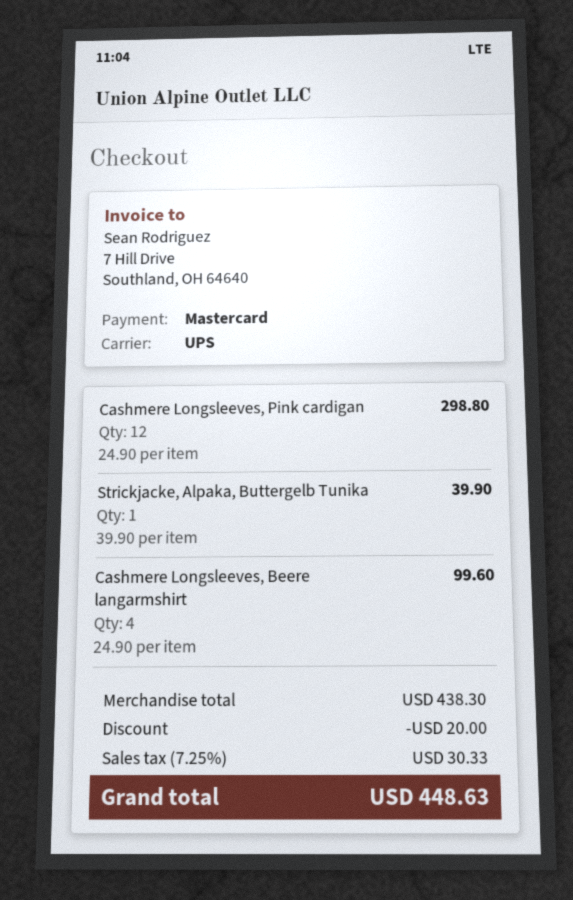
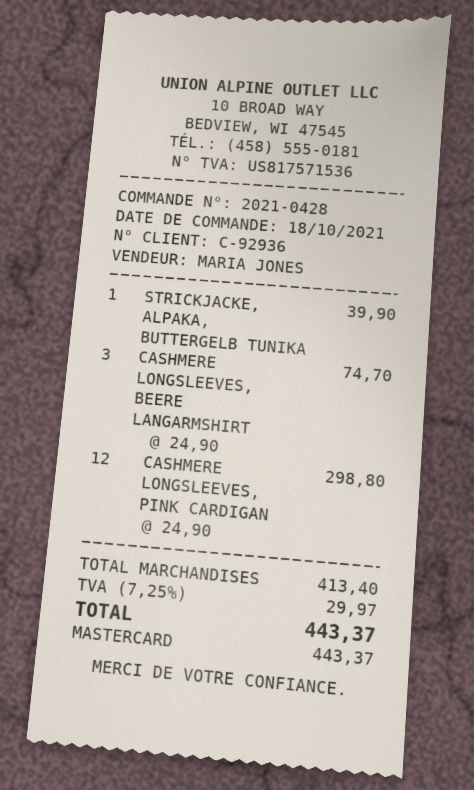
Cashmere Longsleeves, Beere langarmshirt: 4 x 24.90 = 99.60 -> 3 x 24.90 = 74.70
subtotal: 438.30 -> 413.40
discount: 20.00 -> none
tax: 7.25% = 30.33 -> 7.25% = 29.97
total: 448.63 -> 443.37

